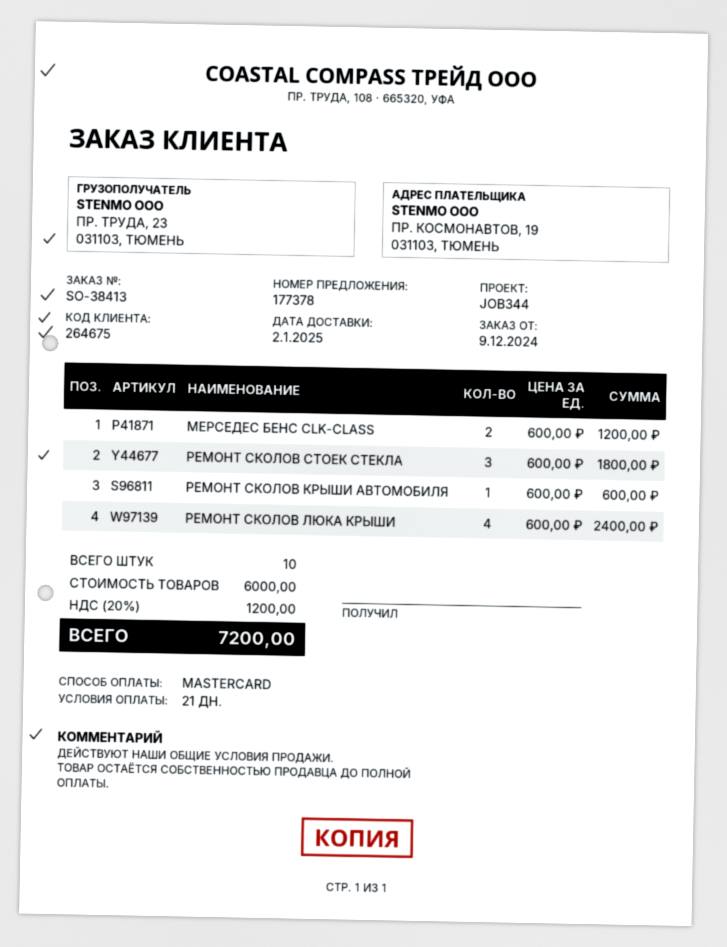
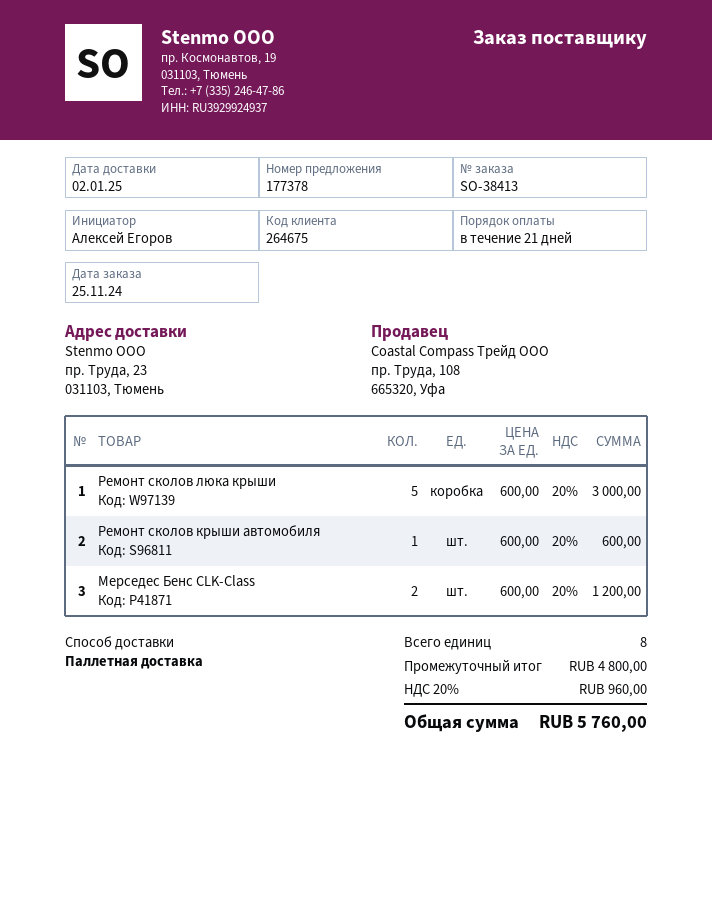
order date: 2024-12-09 -> 2024-11-25
РЕМОНТ СКОЛОВ СТОЕК СТЕКЛА: 3 x 600.00 = 1800.00 -> none
РЕМОНТ СКОЛОВ ЛЮКА КРЫШИ: 4 x 600.00 = 2400.00 -> 5 x 600.00 = 3000.00
total quantity: 10 -> 8
subtotal: 6000.00 -> 4800.00
tax: 20% = 1200.00 -> 20% = 960.00
total: 7200.00 -> 5760.00

